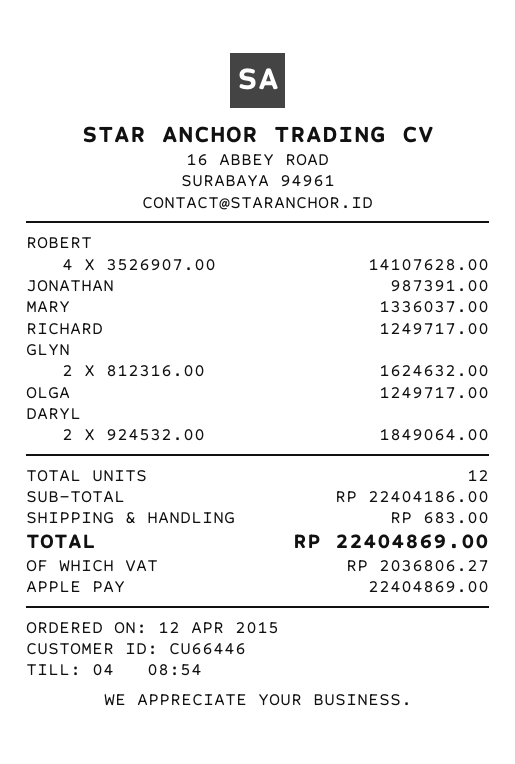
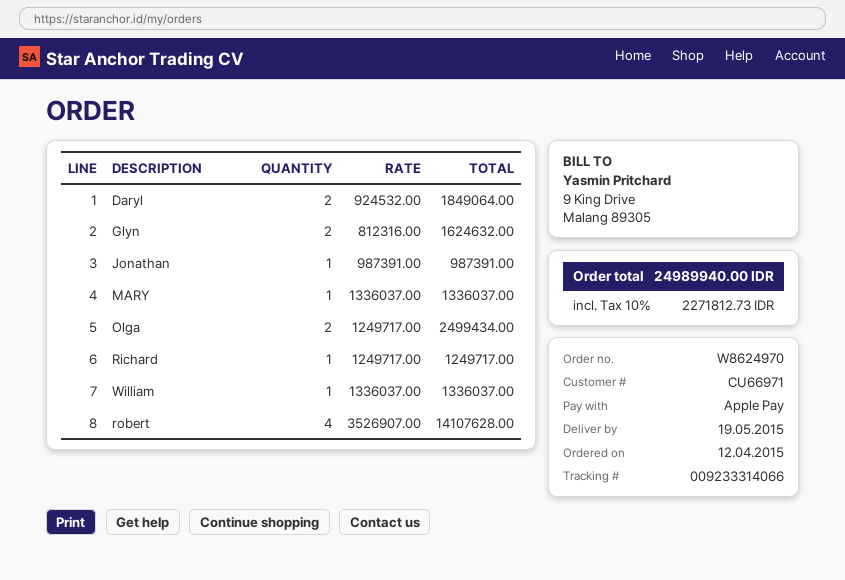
customer number: CU66446 -> CU66971
OLGA: 1 x 1249717.00 = 1249717.00 -> 2 x 1249717.00 = 2499434.00
William: none -> 1 x 1336037.00 = 1336037.00
shipping: 683.00 -> none
tax: 2036806.27 -> 2271812.73
total: 22404869.00 -> 24989940.00

